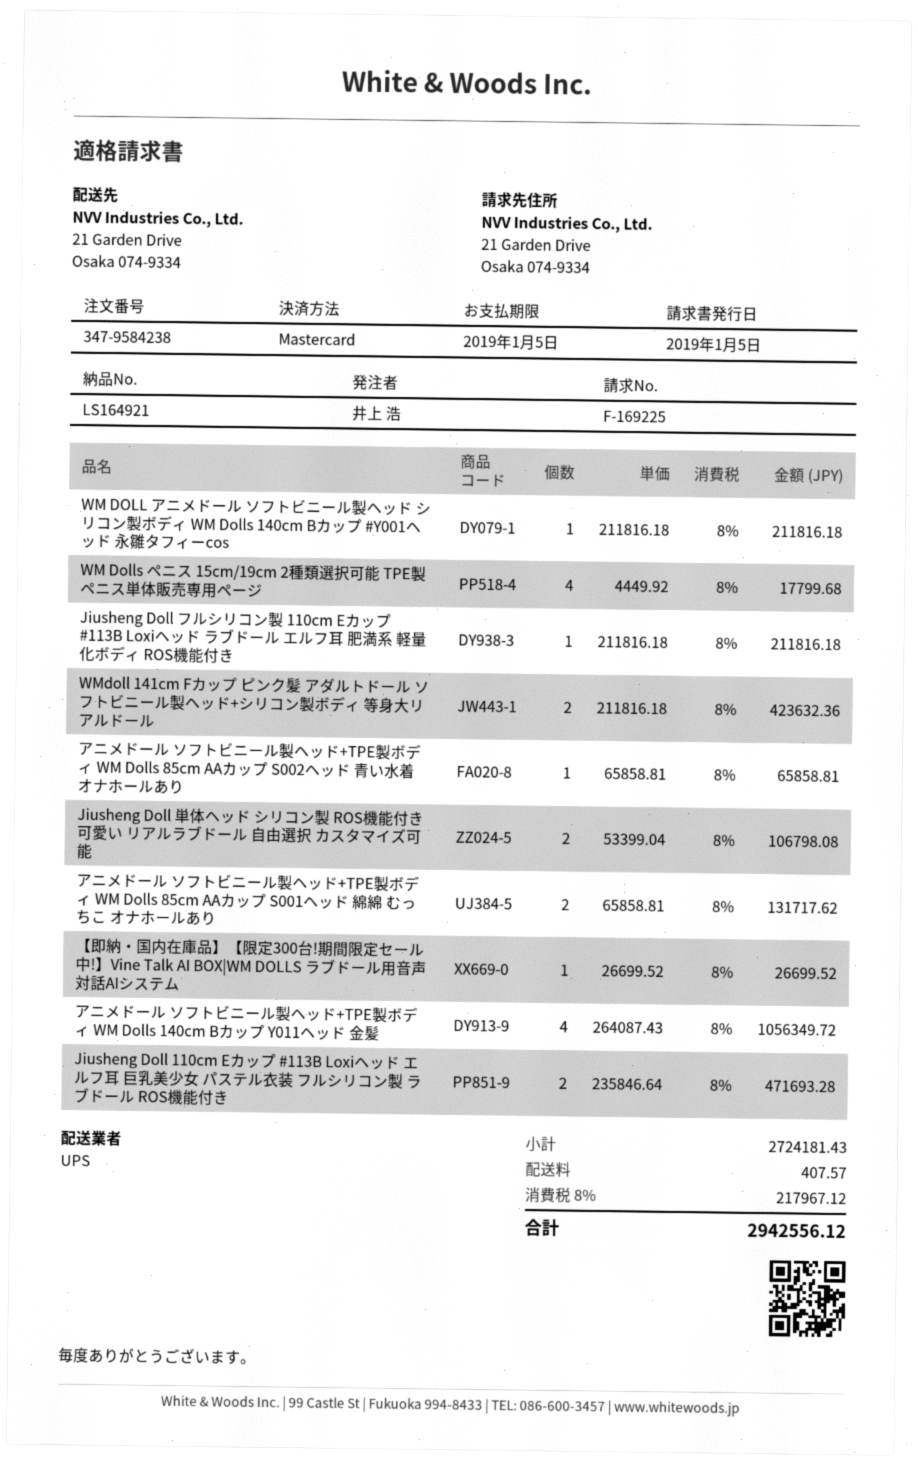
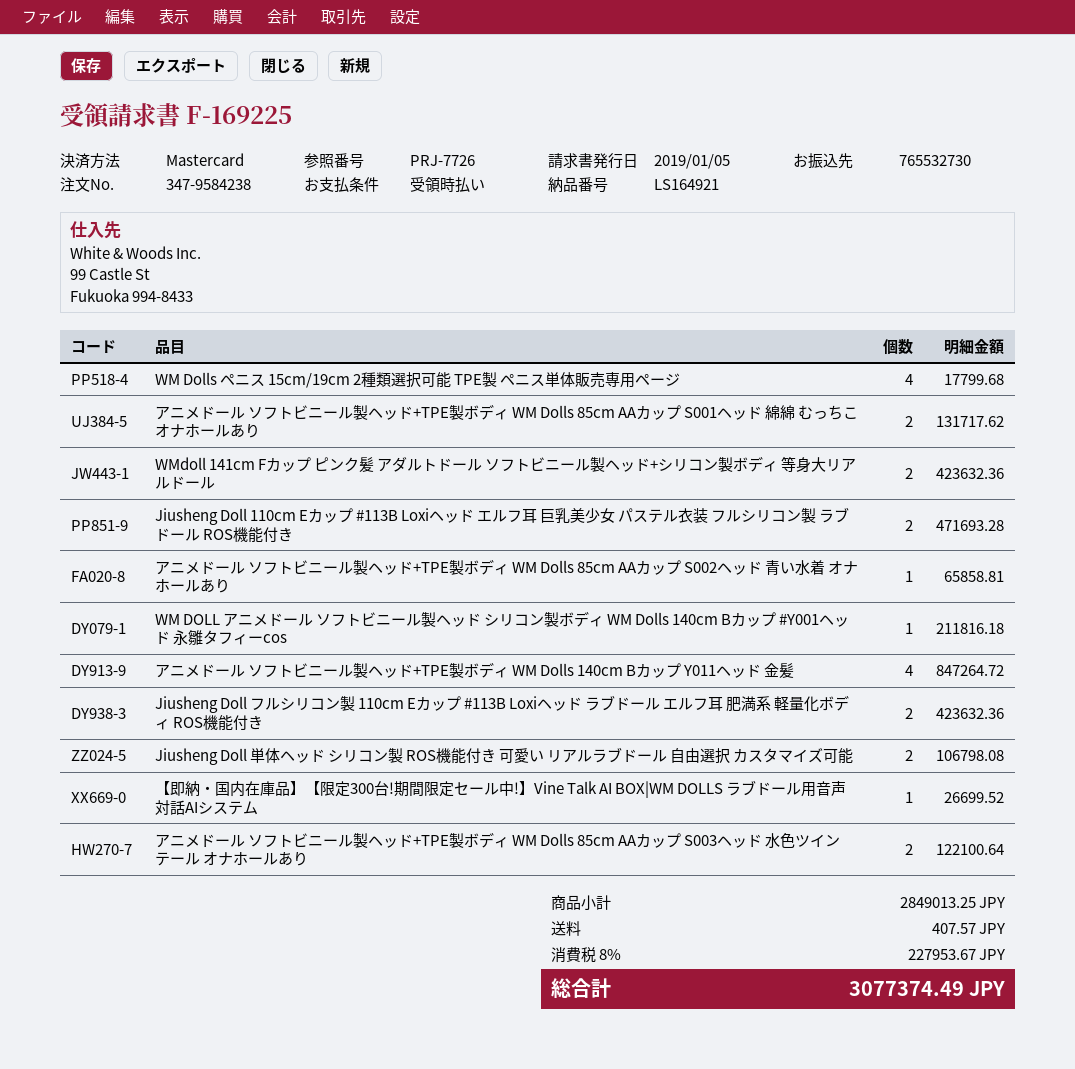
Jiusheng Doll フルシリコン製 110cm Eカップ #113B Loxiヘッド ラブドール エルフ耳 肥満系 軽量化ボディ ROS機能付き: 1 for 211816.18 -> 2 for 423632.36
アニメドール ソフトビニール製ヘッド+TPE製ボディ WM Dolls 140cm Bカップ Y011ヘッド 金髪: 4 for 1056349.72 -> 4 for 847264.72
アニメドール ソフトビニール製ヘッド+TPE製ボディ WM Dolls 85cm AAカップ S003ヘッド 水色ツインテール オナホールあり: none -> 2 for 122100.64
subtotal: 2724181.43 -> 2849013.25
tax: 8% = 217967.12 -> 8% = 227953.67
total: 2942556.12 -> 3077374.49

